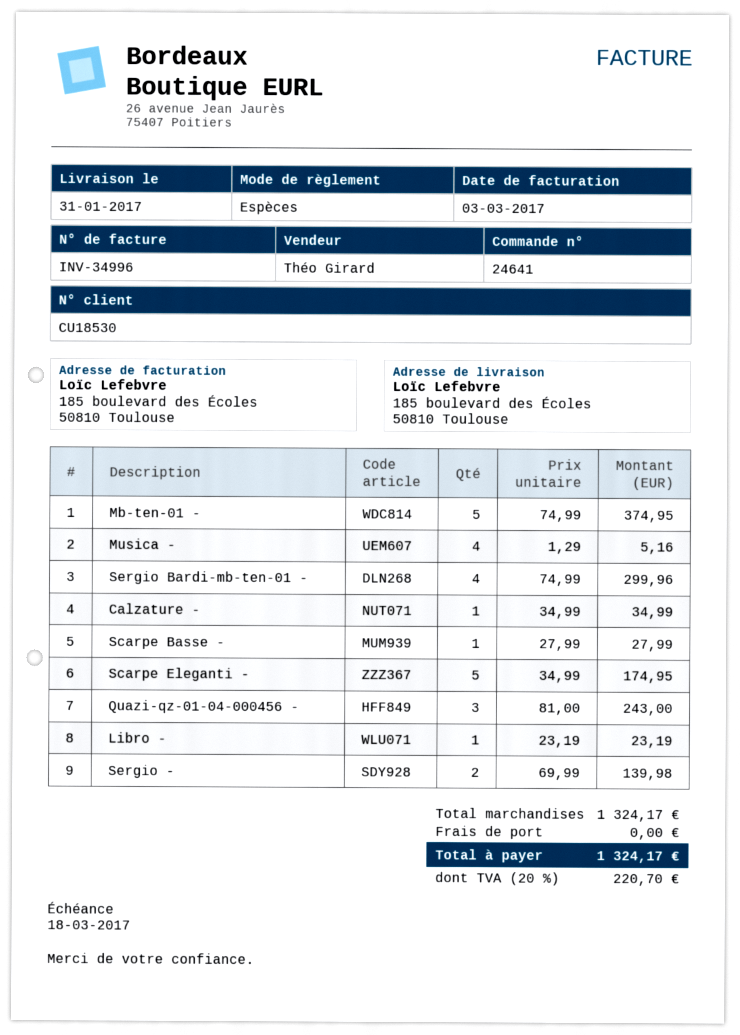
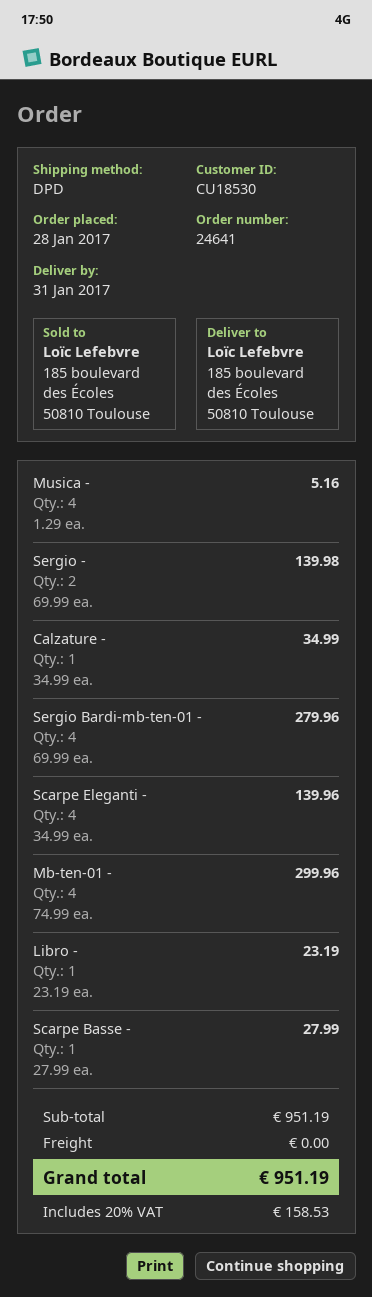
Mb-ten-01 -: 5 x 74.99 = 374.95 -> 4 x 74.99 = 299.96
Sergio Bardi-mb-ten-01 -: 4 x 74.99 = 299.96 -> 4 x 69.99 = 279.96
Scarpe Eleganti -: 5 x 34.99 = 174.95 -> 4 x 34.99 = 139.96
Quazi-qz-01-04-000456 -: 3 x 81.00 = 243.00 -> none
subtotal: 1324.17 -> 951.19
tax: 20% = 220.70 -> 20% = 158.53
total: 1324.17 -> 951.19

